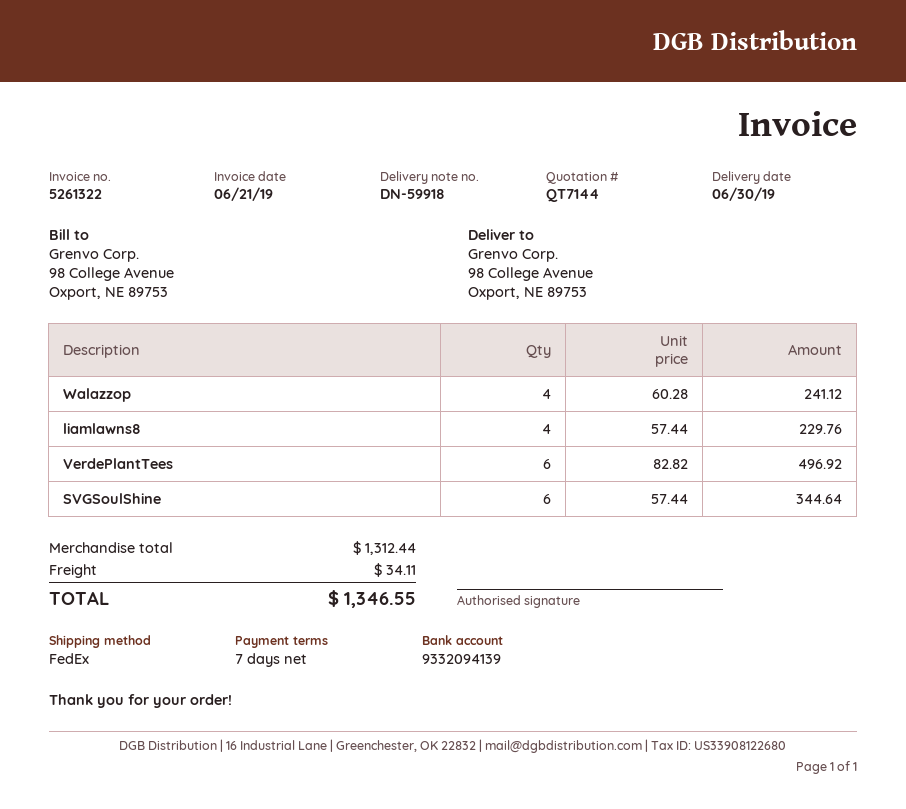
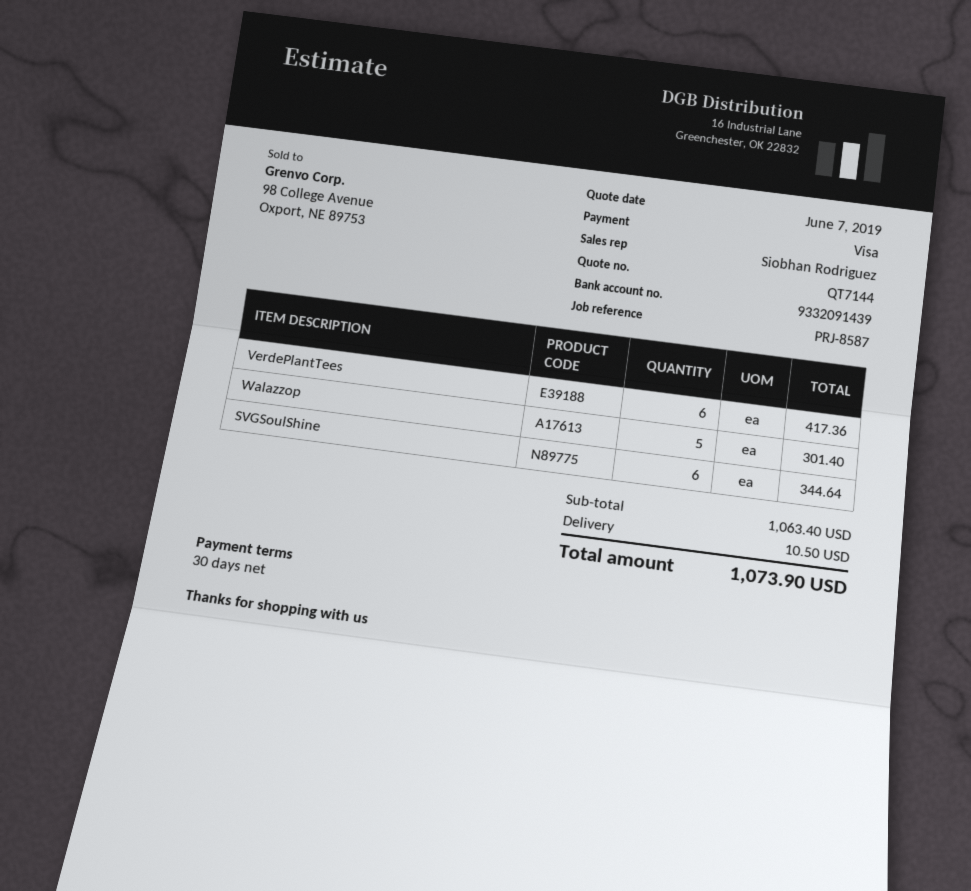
payment terms: 7 days -> 30 days
bank account: 9332094139 -> 9332091439
Walazzop: 4 for 241.12 -> 5 for 301.40
liamlawns8: 4 for 229.76 -> none
VerdePlantTees: 6 for 496.92 -> 6 for 417.36
subtotal: 1312.44 -> 1063.40
shipping: 34.11 -> 10.50
total: 1346.55 -> 1073.90

